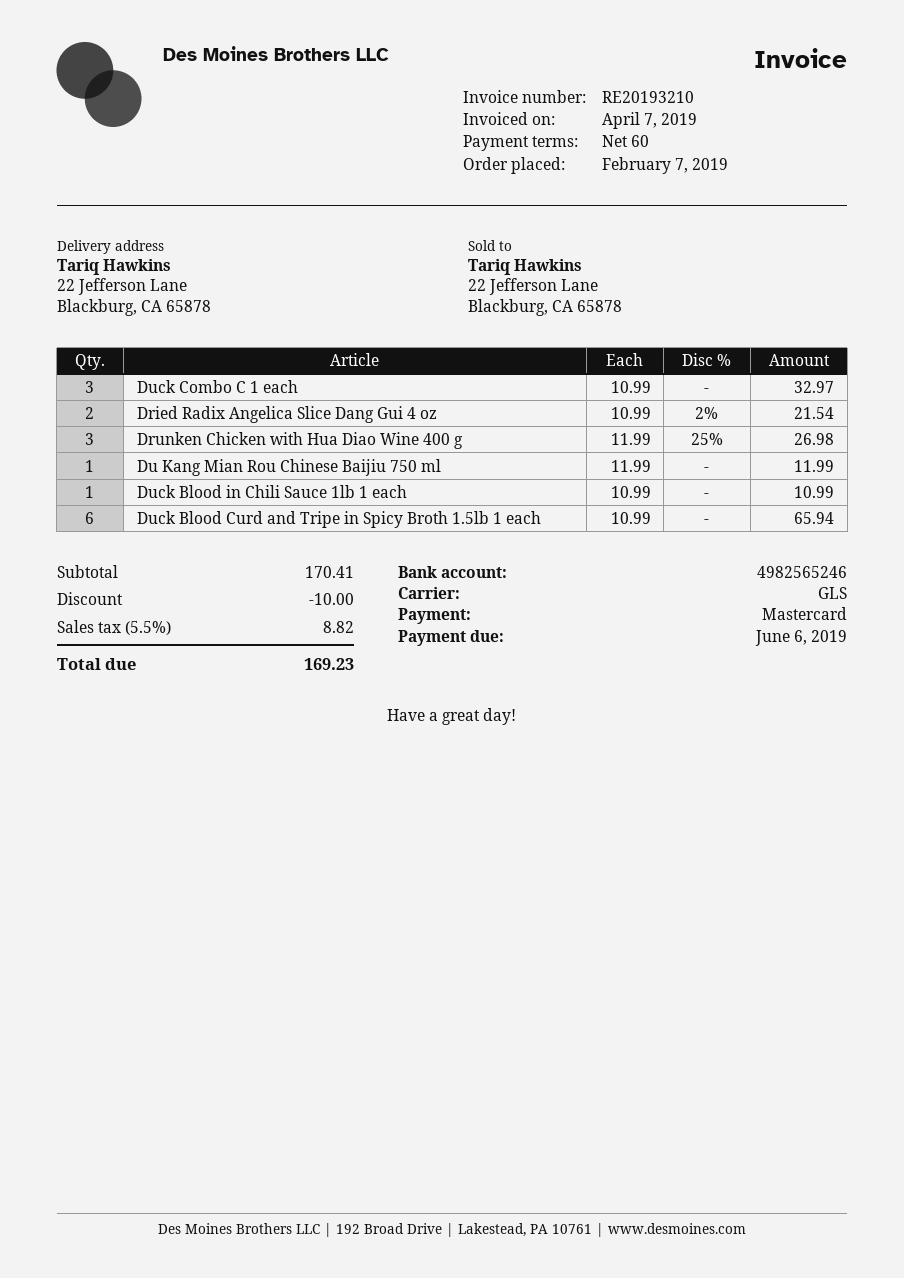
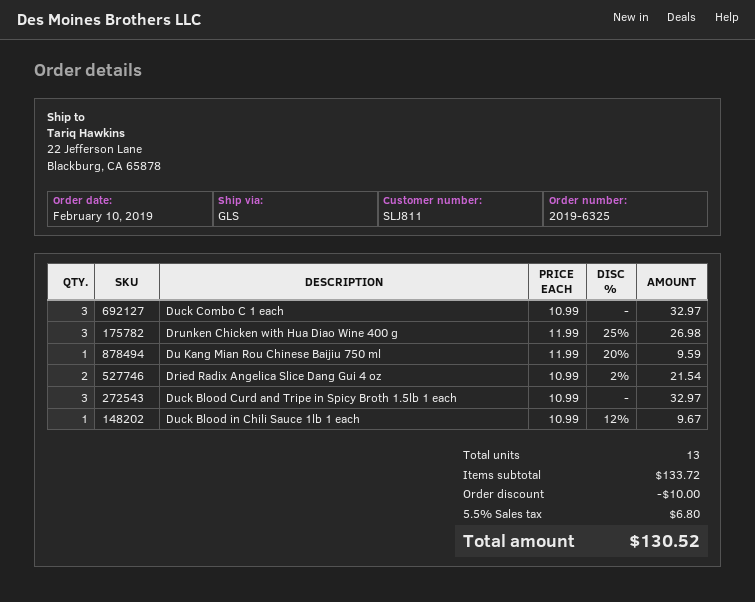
order date: 2019-02-07 -> 2019-02-10
Du Kang Mian Rou Chinese Baijiu 750 ml: 1 x 11.99 = 11.99 -> 1 x 11.99 - 20% = 9.59
Duck Blood in Chili Sauce 1lb 1 each: 1 x 10.99 = 10.99 -> 1 x 10.99 - 12% = 9.67
Duck Blood Curd and Tripe in Spicy Broth 1.5lb 1 each: 6 x 10.99 = 65.94 -> 3 x 10.99 = 32.97
subtotal: 170.41 -> 133.72
tax: 5.5% = 8.82 -> 5.5% = 6.80
total: 169.23 -> 130.52

